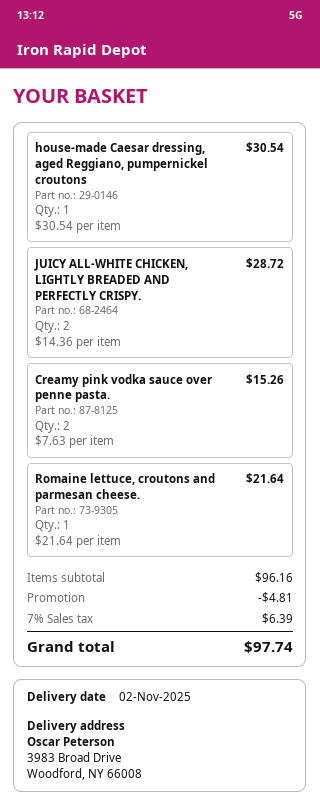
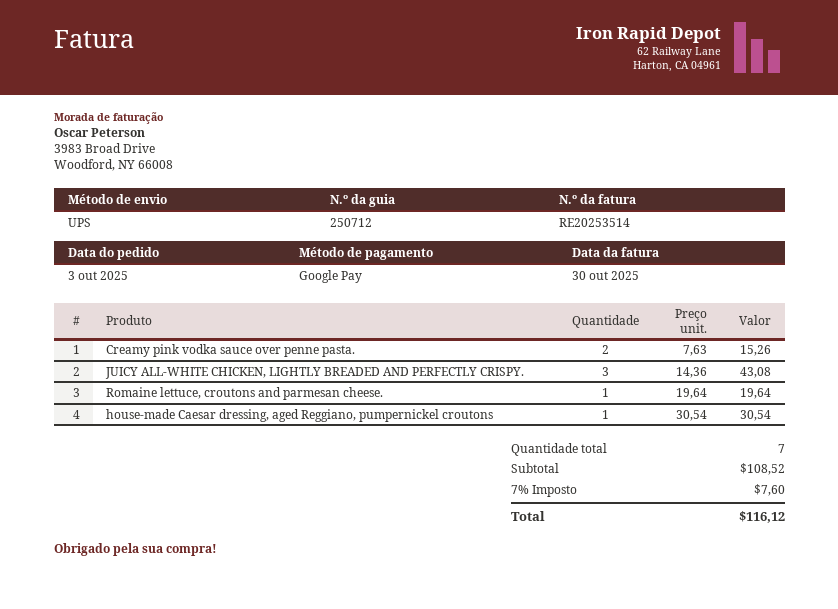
JUICY ALL-WHITE CHICKEN, LIGHTLY BREADED AND PERFECTLY CRISPY.: 2 x 14.36 = 28.72 -> 3 x 14.36 = 43.08
Romaine lettuce, croutons and parmesan cheese.: 1 x 21.64 = 21.64 -> 1 x 19.64 = 19.64
subtotal: 96.16 -> 108.52
discount: 4.81 -> none
tax: 7% = 6.39 -> 7% = 7.60
total: 97.74 -> 116.12

